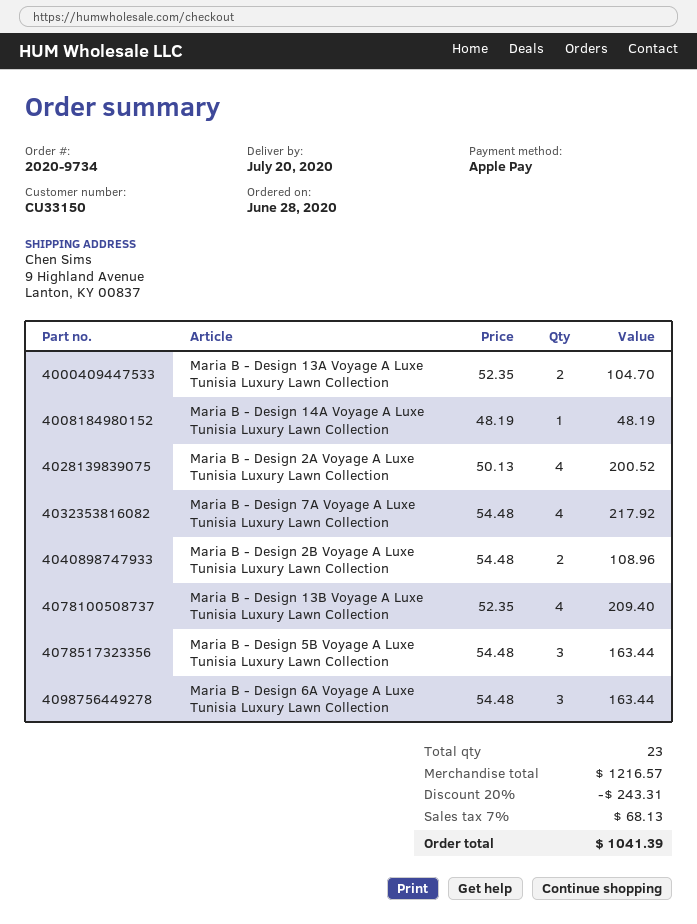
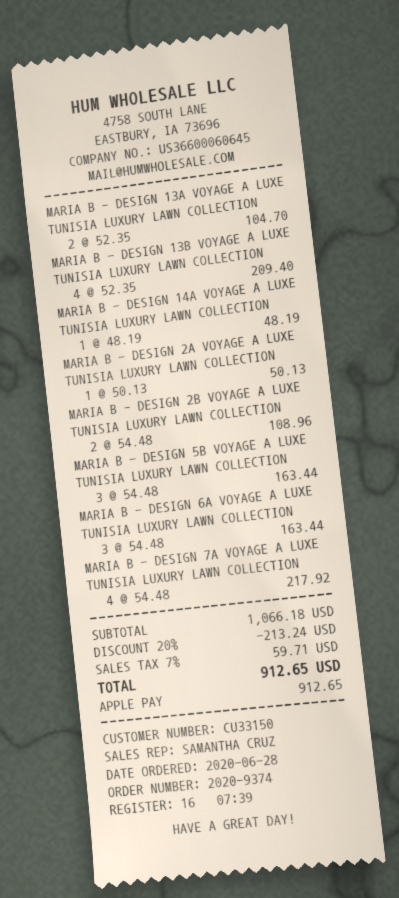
order number: 2020-9734 -> 2020-9374
Maria B - Design 2A Voyage A Luxe Tunisia Luxury Lawn Collection: 4 x 50.13 = 200.52 -> 1 x 50.13 = 50.13
subtotal: 1216.57 -> 1066.18
discount: 20% = 243.31 -> 20% = 213.24
tax: 7% = 68.13 -> 7% = 59.71
total: 1041.39 -> 912.65

